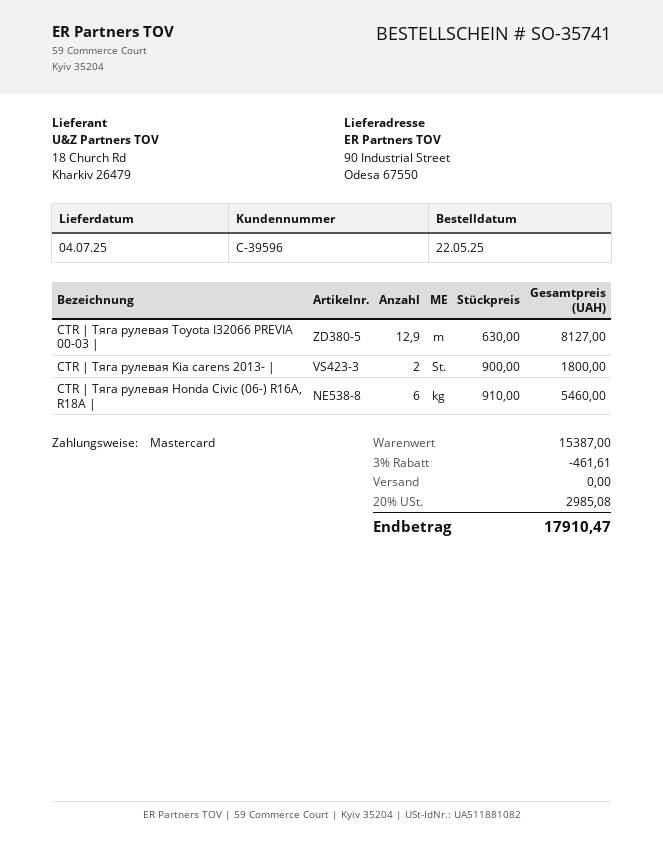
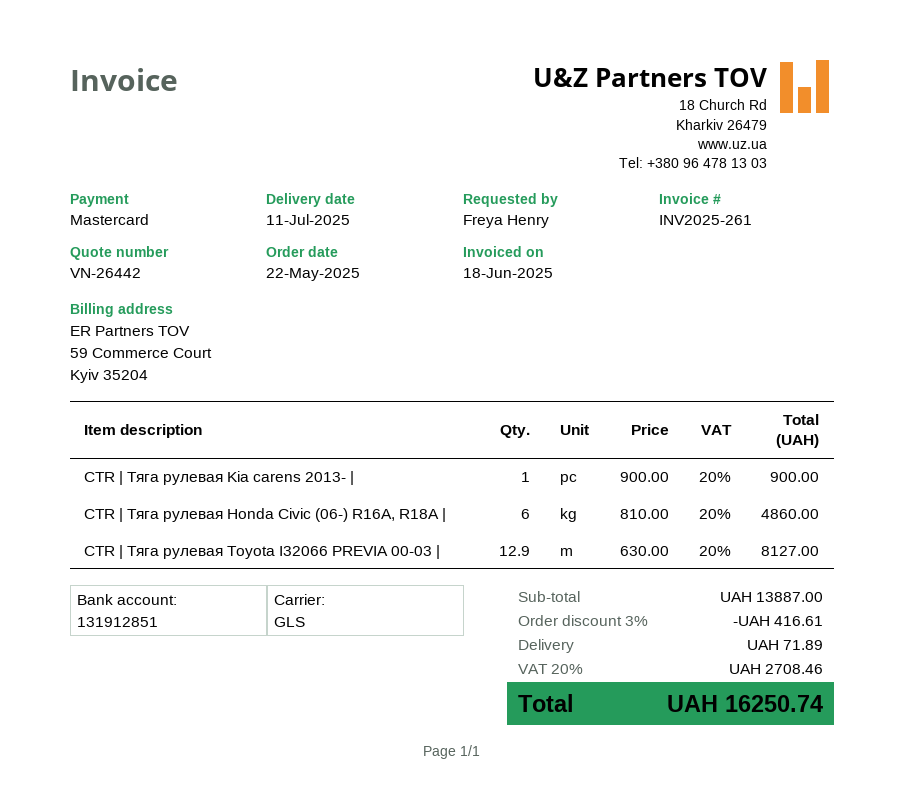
delivery date: 2025-07-04 -> 2025-07-11
CTR | Тяга рулевая Kia carens 2013- |: 2 x 900.00 = 1800.00 -> 1 x 900.00 = 900.00
CTR | Тяга рулевая Honda Civic (06-) R16A, R18A |: 6 x 910.00 = 5460.00 -> 6 x 810.00 = 4860.00
subtotal: 15387.00 -> 13887.00
discount: 3% = 461.61 -> 3% = 416.61
shipping: 0.00 -> 71.89
tax: 20% = 2985.08 -> 20% = 2708.46
total: 17910.47 -> 16250.74

